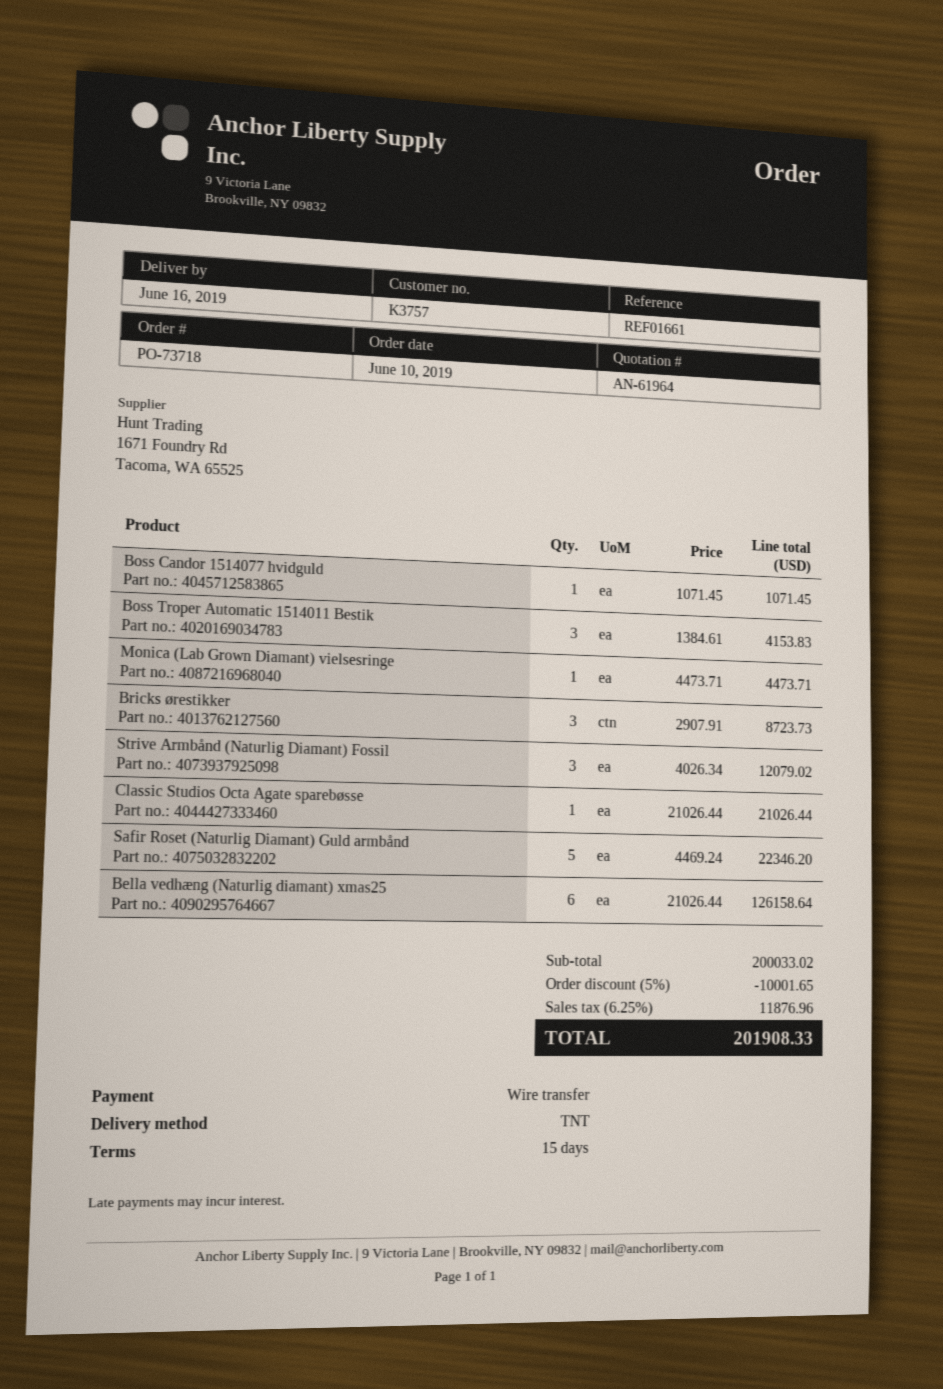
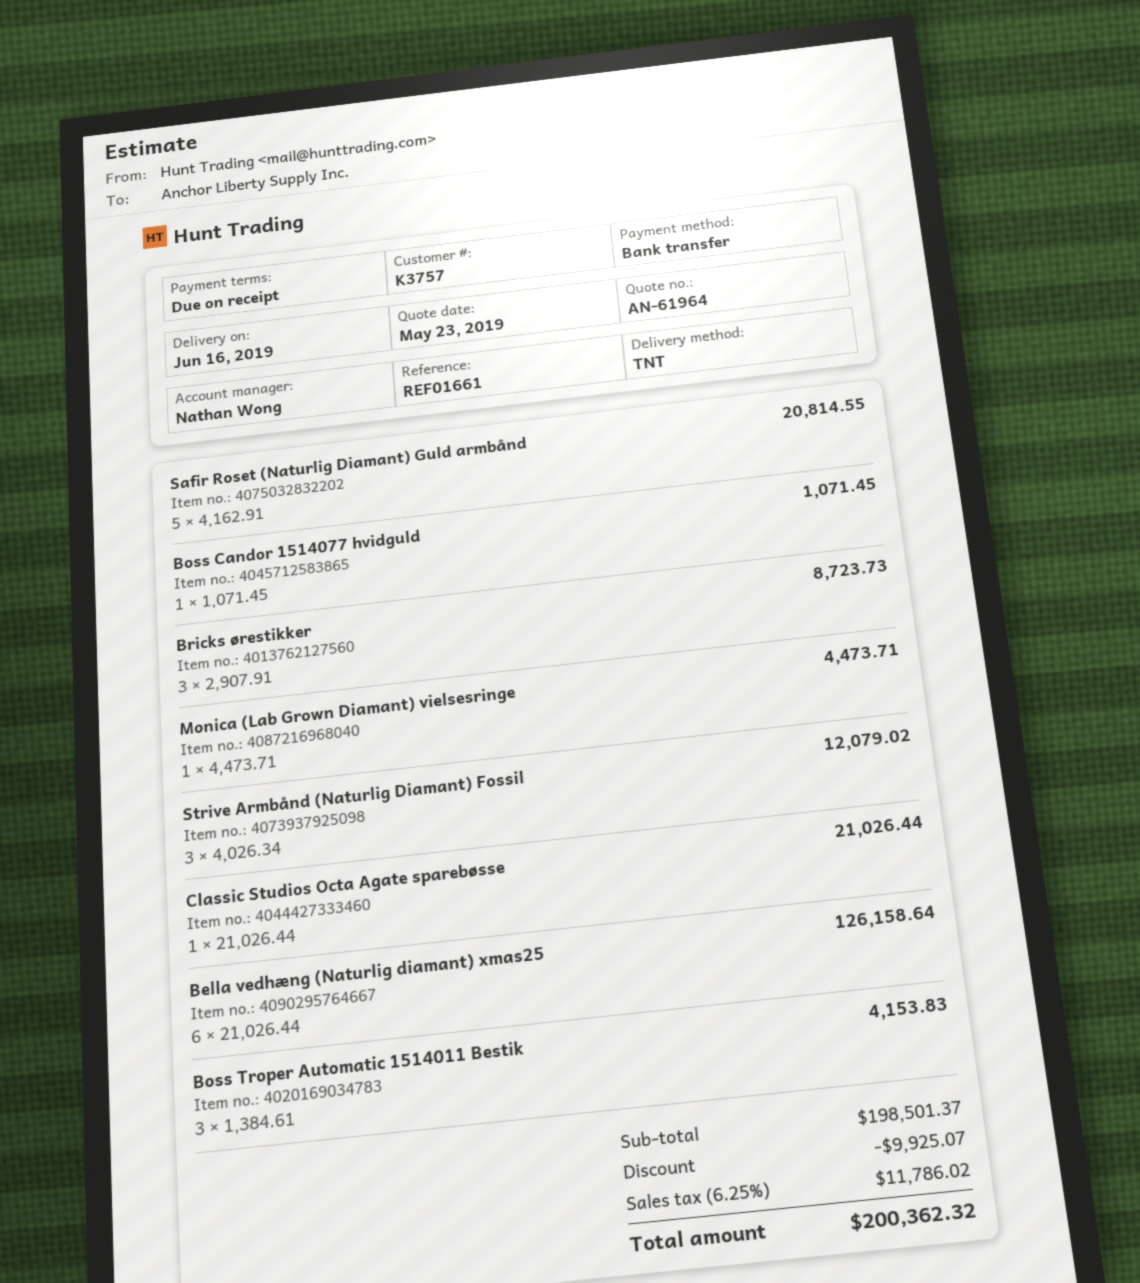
payment terms: 15 days -> on receipt
Safir Roset (Naturlig Diamant) Guld armbånd: 5 x 4469.24 = 22346.20 -> 5 x 4162.91 = 20814.55
subtotal: 200033.02 -> 198501.37
discount: 10001.65 -> 9925.07
tax: 6.25% = 11876.96 -> 6.25% = 11786.02
total: 201908.33 -> 200362.32

